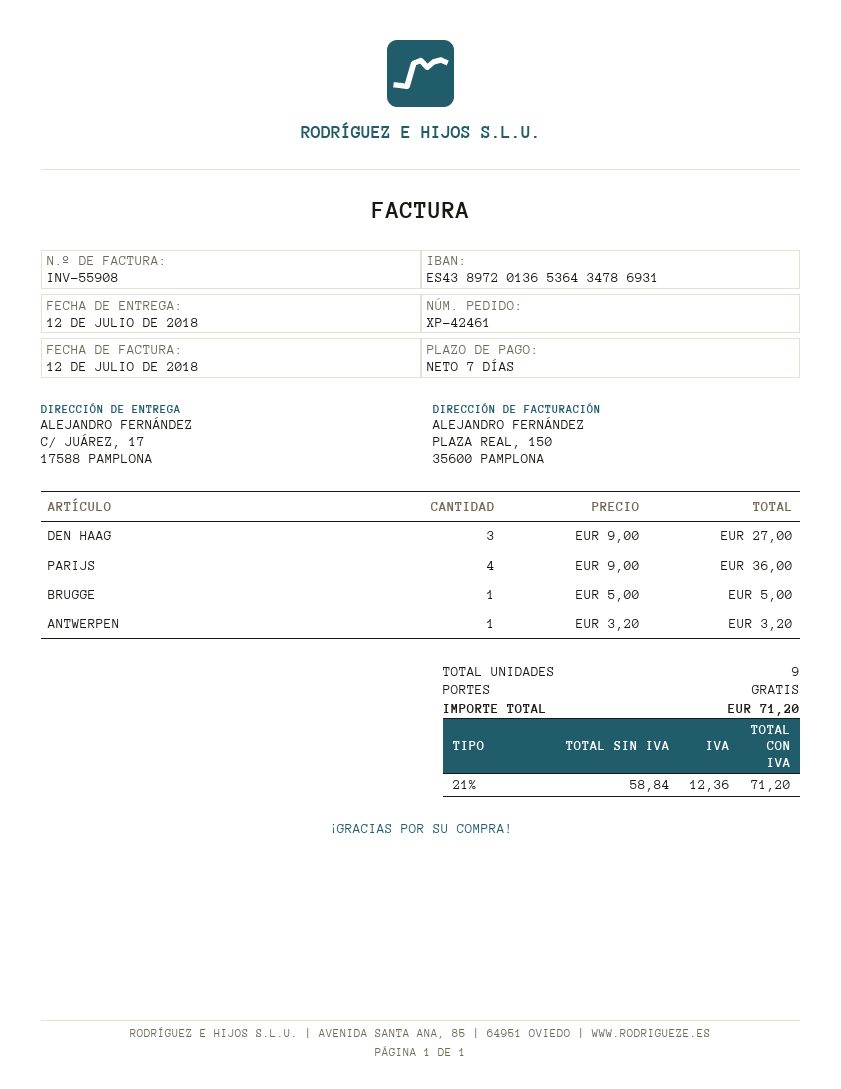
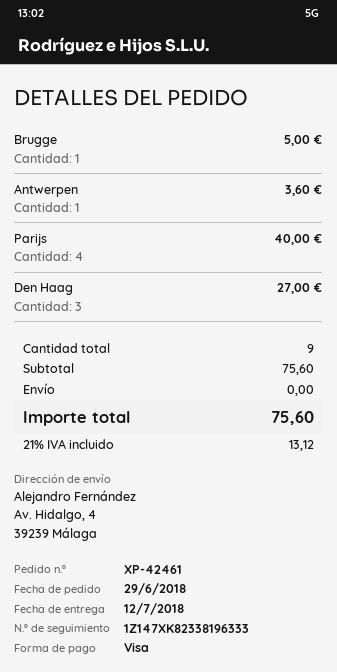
ship to: C/ JUÁREZ, 17, 17588 PAMPLONA -> Av. Hidalgo, 4, 39239 Málaga
PARIJS: 4 for 36.00 -> 4 for 40.00
ANTWERPEN: 1 for 3.20 -> 1 for 3.60
tax: 21% = 12.36 -> 21% = 13.12
total: 71.20 -> 75.60

